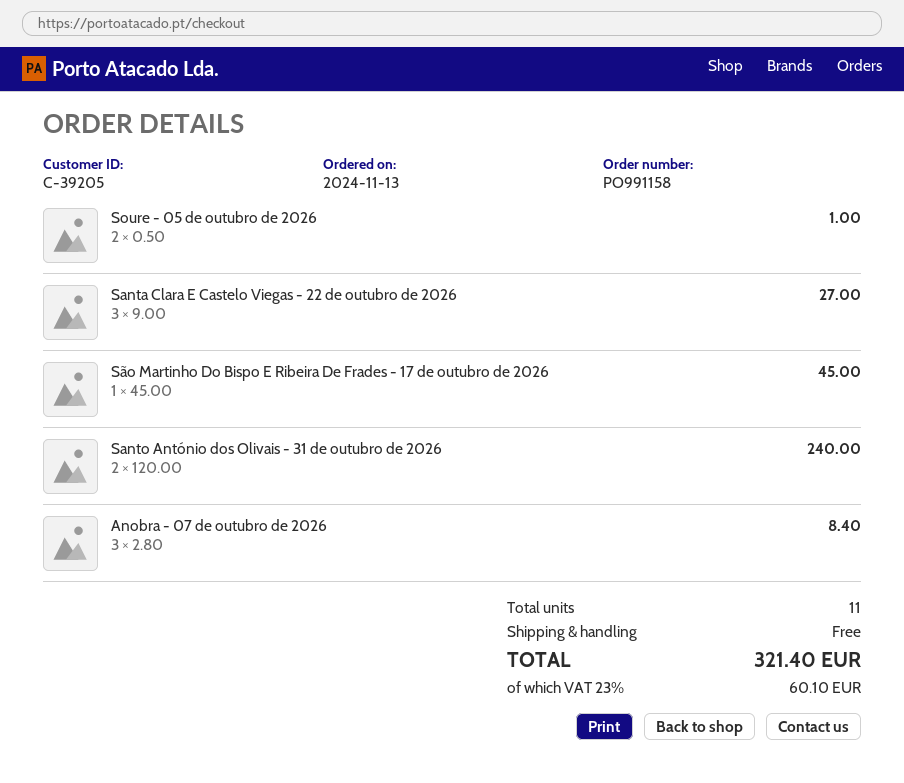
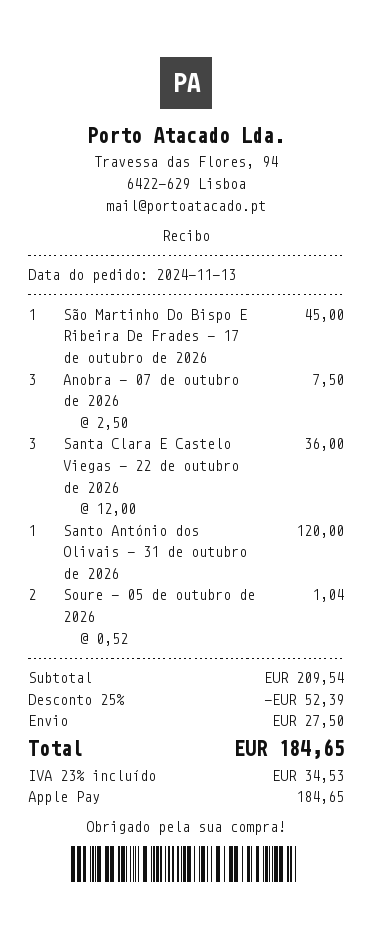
Soure - 05 de outubro de 2026: 2 x 0.50 = 1.00 -> 2 x 0.52 = 1.04
Santa Clara E Castelo Viegas - 22 de outubro de 2026: 3 x 9.00 = 27.00 -> 3 x 12.00 = 36.00
Santo António dos Olivais - 31 de outubro de 2026: 2 x 120.00 = 240.00 -> 1 x 120.00 = 120.00
Anobra - 07 de outubro de 2026: 3 x 2.80 = 8.40 -> 3 x 2.50 = 7.50
discount: none -> 25% = 52.39
shipping: 0.00 -> 27.50
tax: 23% = 60.10 -> 23% = 34.53
total: 321.40 -> 184.65

